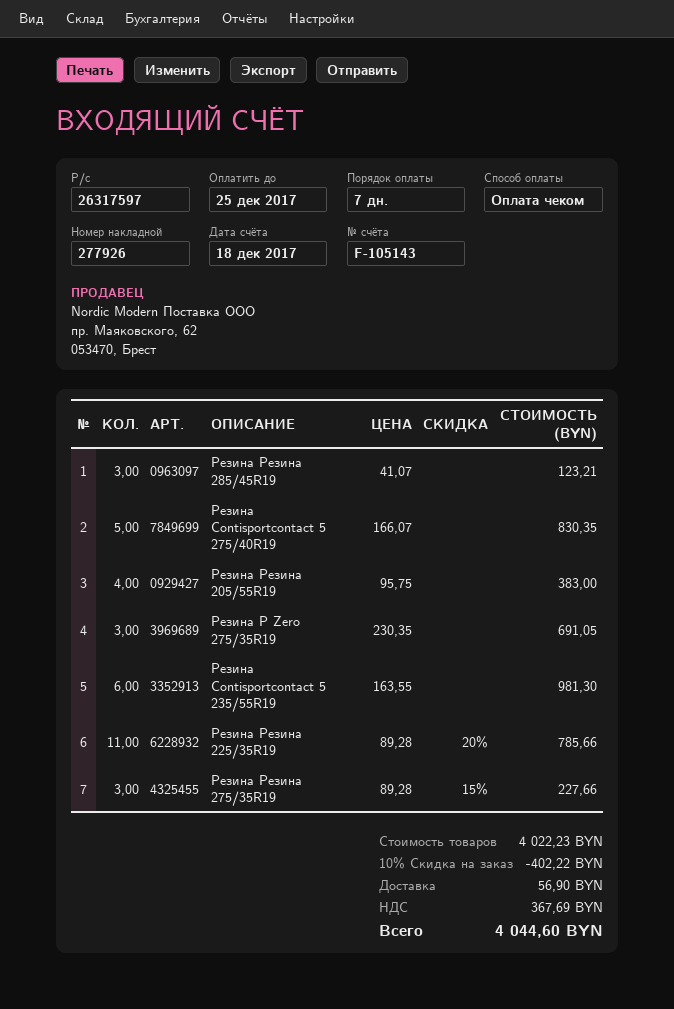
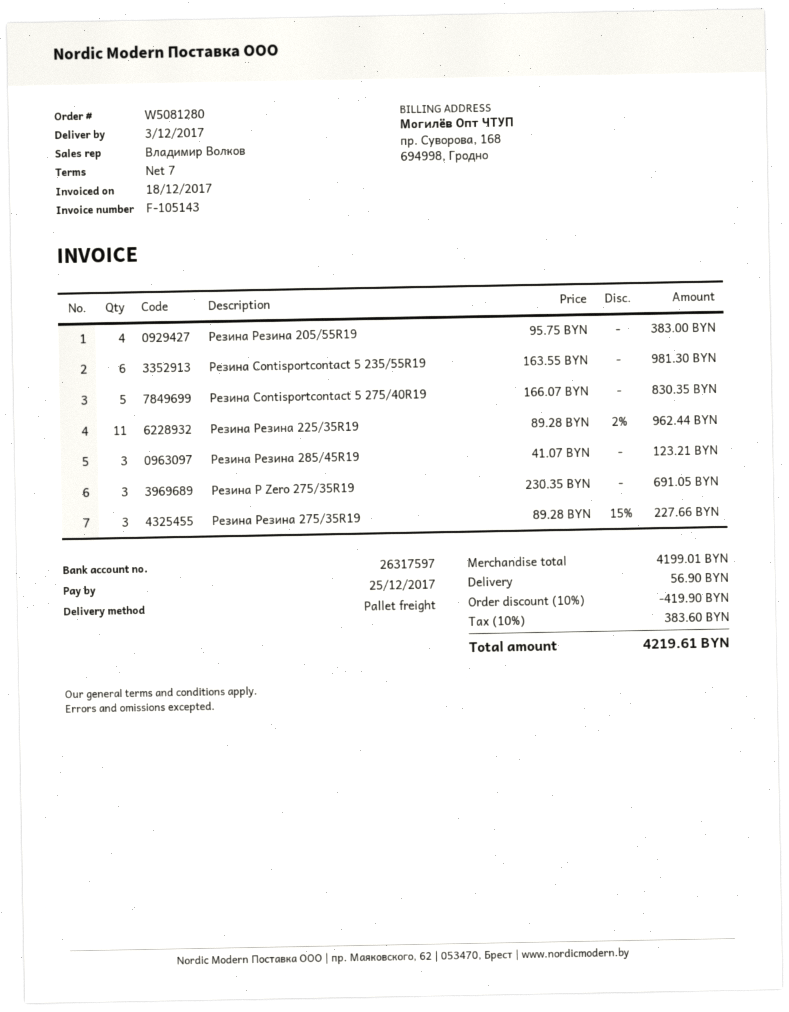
Резина Резина 225/35R19: 11 x 89.28 - 20% = 785.66 -> 11 x 89.28 - 2% = 962.44
subtotal: 4022.23 -> 4199.01
discount: 10% = 402.22 -> 10% = 419.90
tax: 367.69 -> 383.60
total: 4044.60 -> 4219.61

